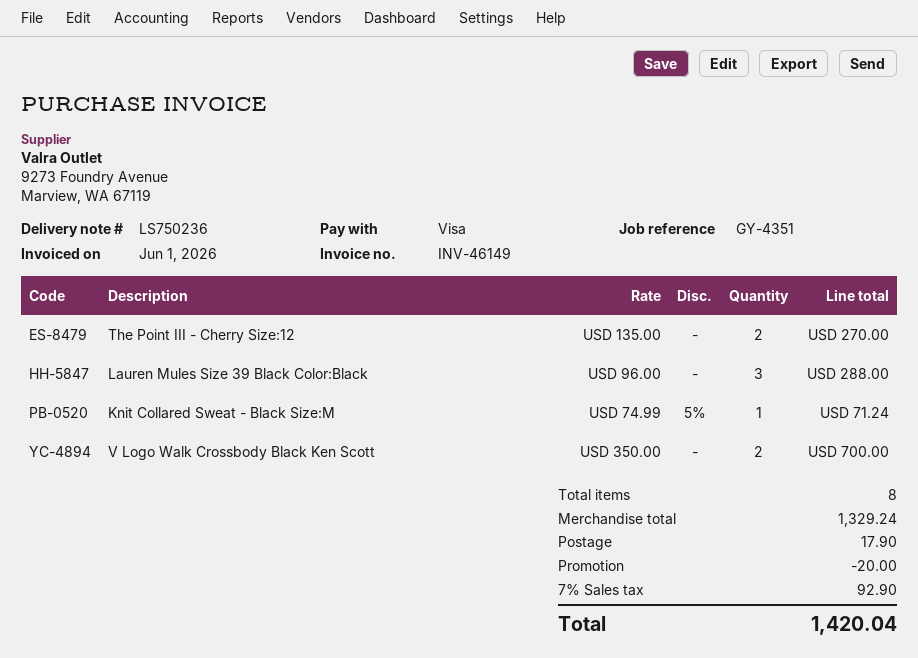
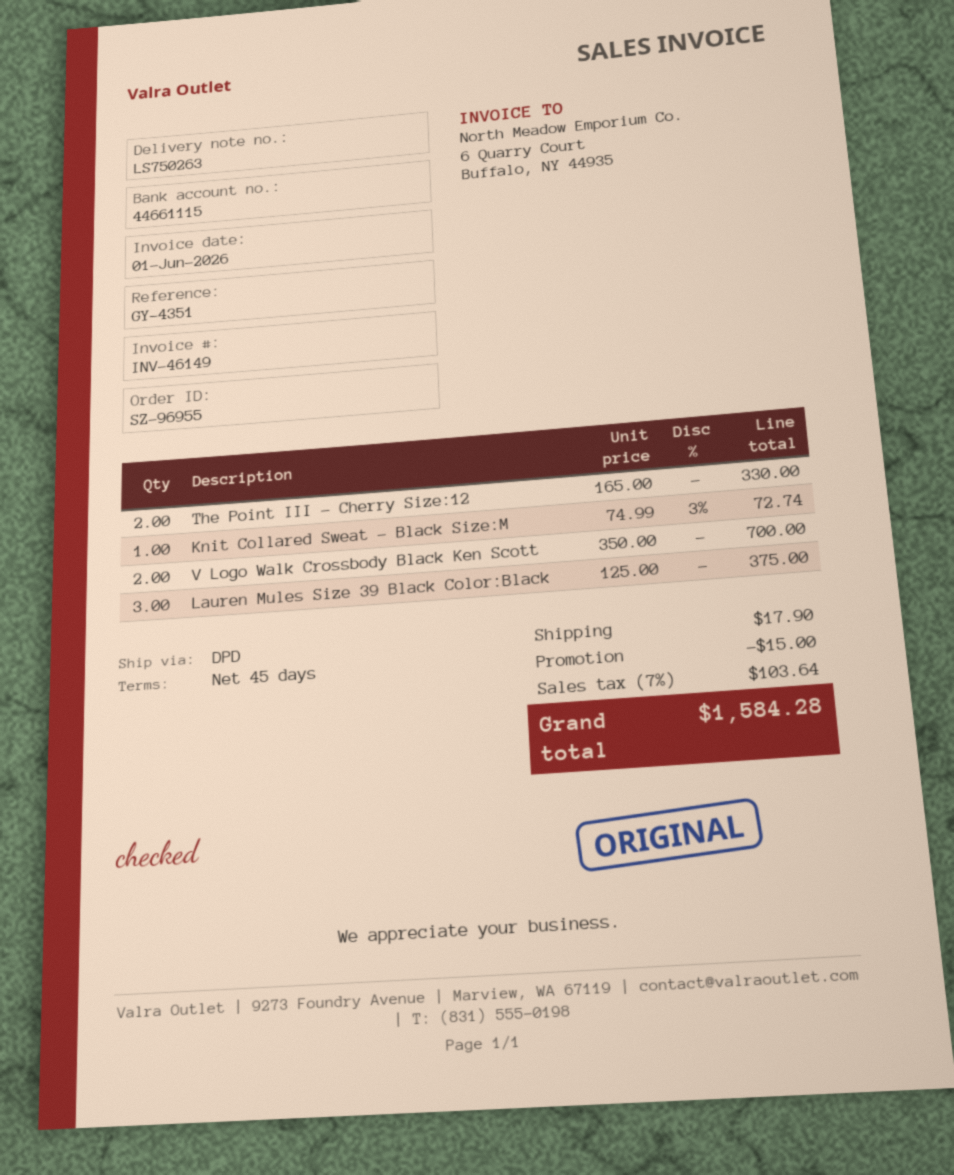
delivery note number: LS750236 -> LS750263
The Point III - Cherry Size:12: 2 x 135.00 = 270.00 -> 2 x 165.00 = 330.00
Lauren Mules Size 39 Black Color:Black: 3 x 96.00 = 288.00 -> 3 x 125.00 = 375.00
Knit Collared Sweat - Black Size:M: 1 x 74.99 - 5% = 71.24 -> 1 x 74.99 - 3% = 72.74
discount: 20.00 -> 15.00
tax: 7% = 92.90 -> 7% = 103.64
total: 1420.04 -> 1584.28

